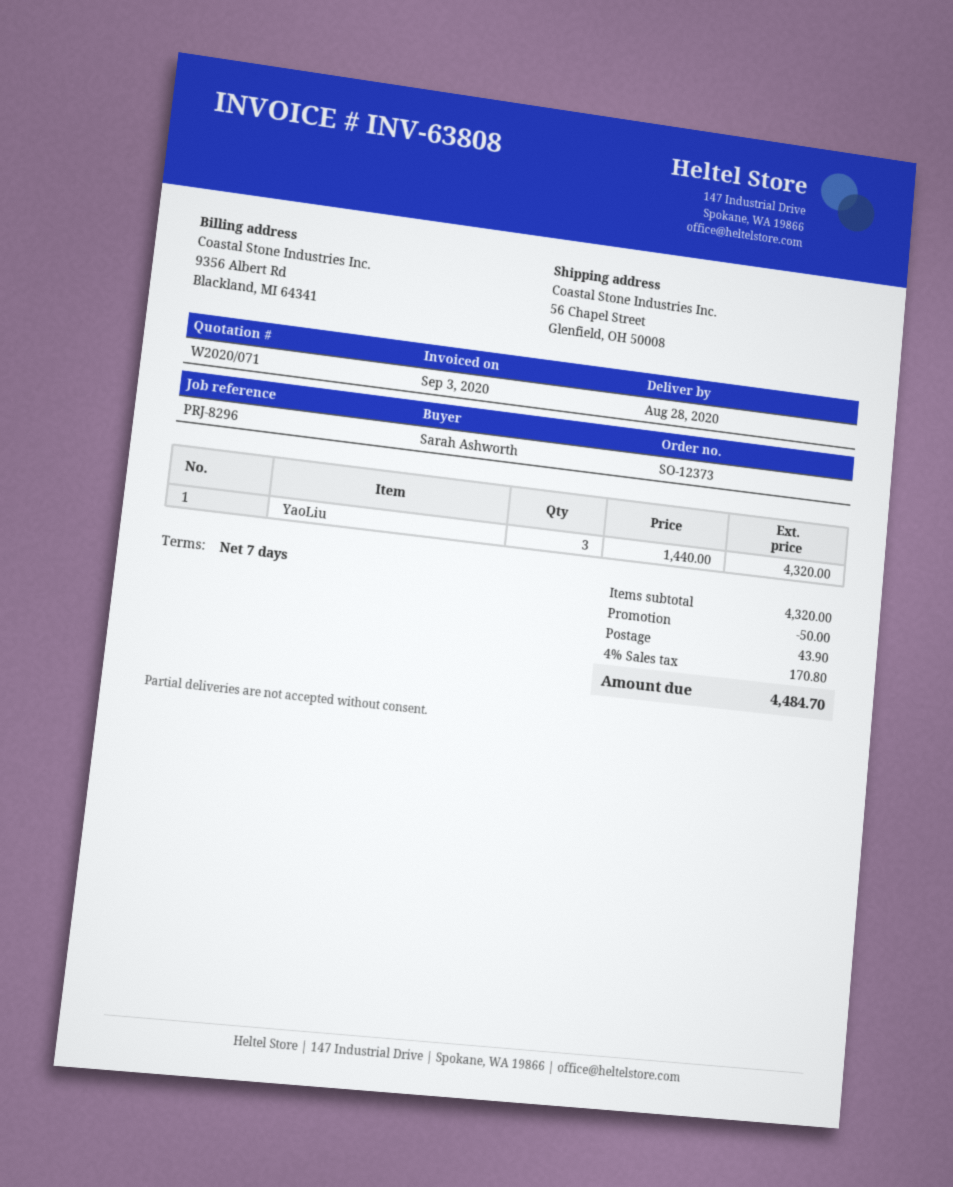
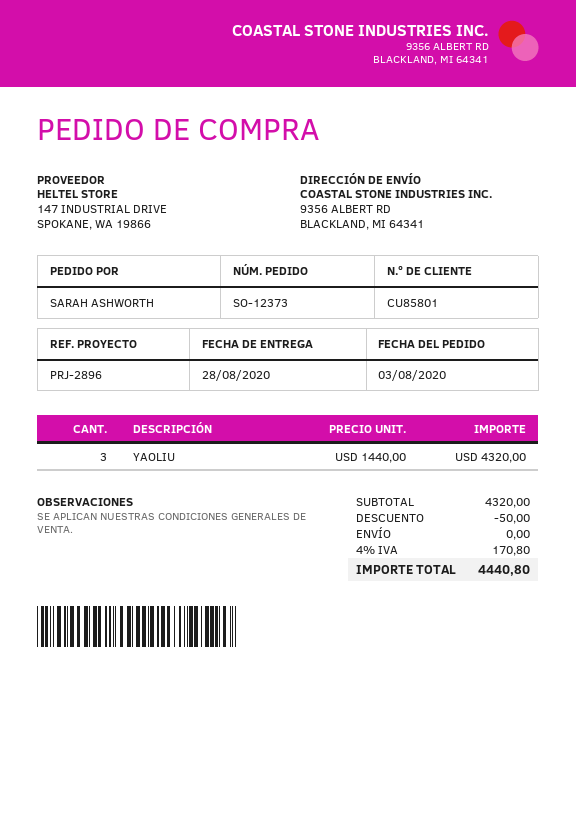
reference: PRJ-8296 -> PRJ-2896
ship to: 56 Chapel Street, Glenfield, OH 50008 -> 9356 ALBERT RD, BLACKLAND, MI 64341
shipping: 43.90 -> 0.00
total: 4484.70 -> 4440.80

